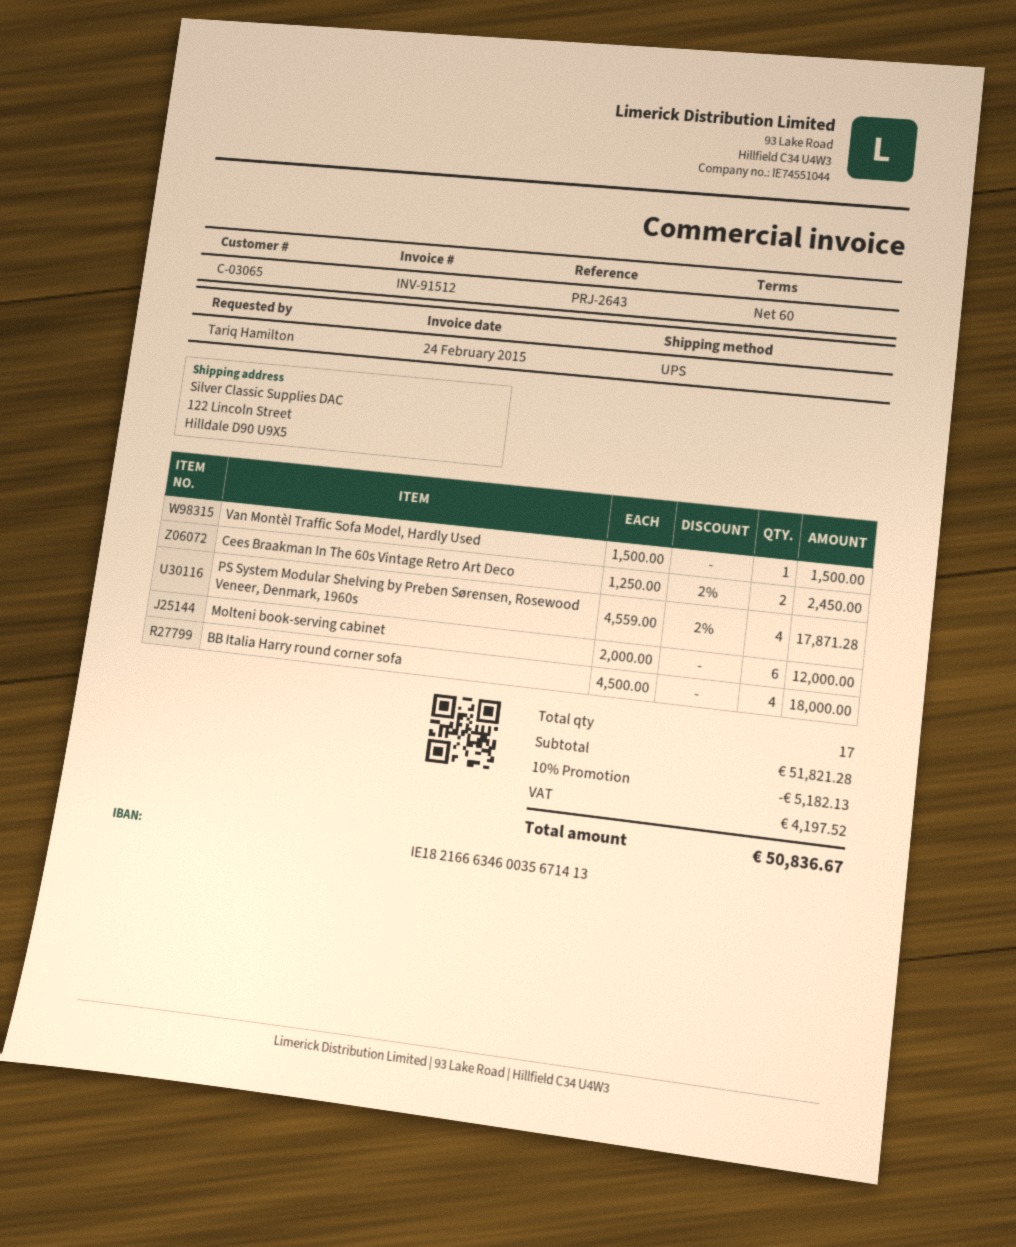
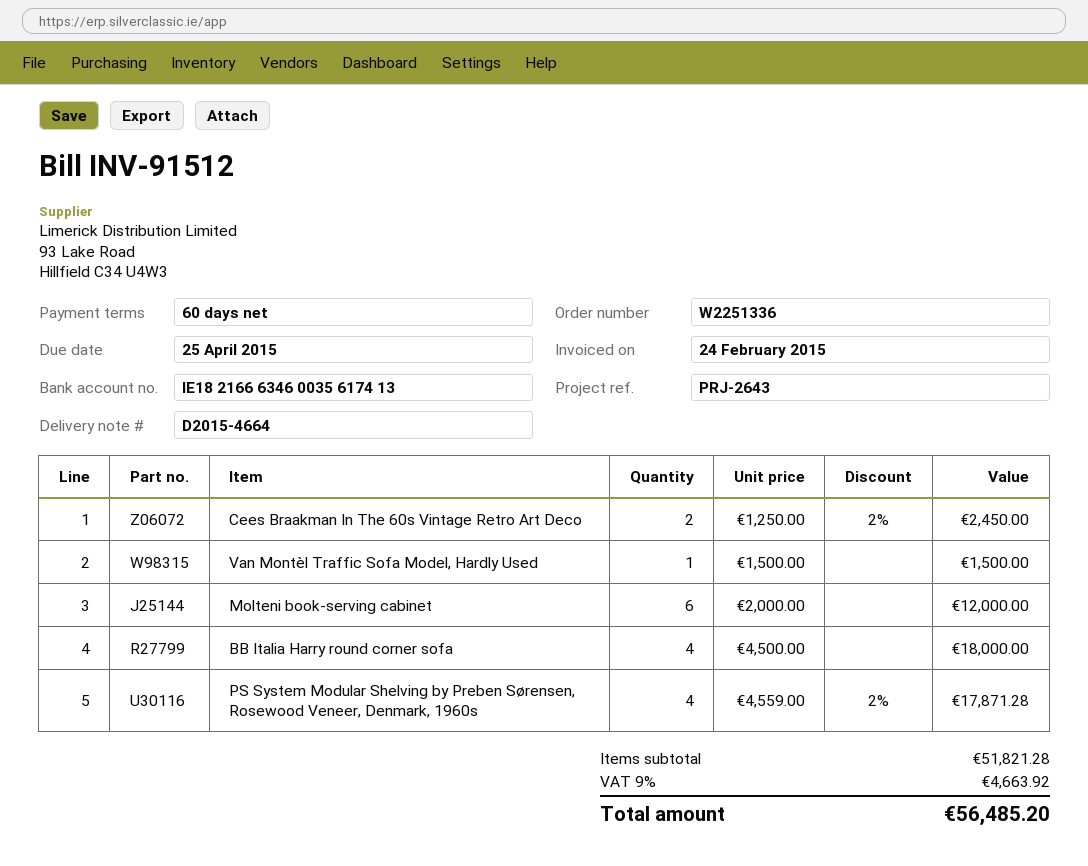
bank account: IE18216663460035671413 -> IE18216663460035617413
discount: 10% = 5182.13 -> none
tax: 4197.52 -> 4663.92
total: 50836.67 -> 56485.20

